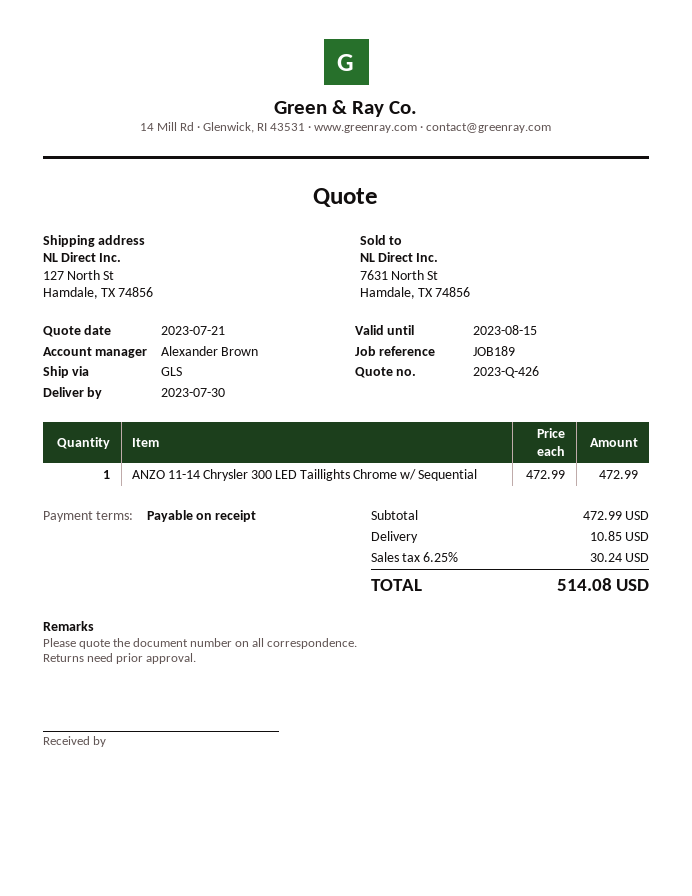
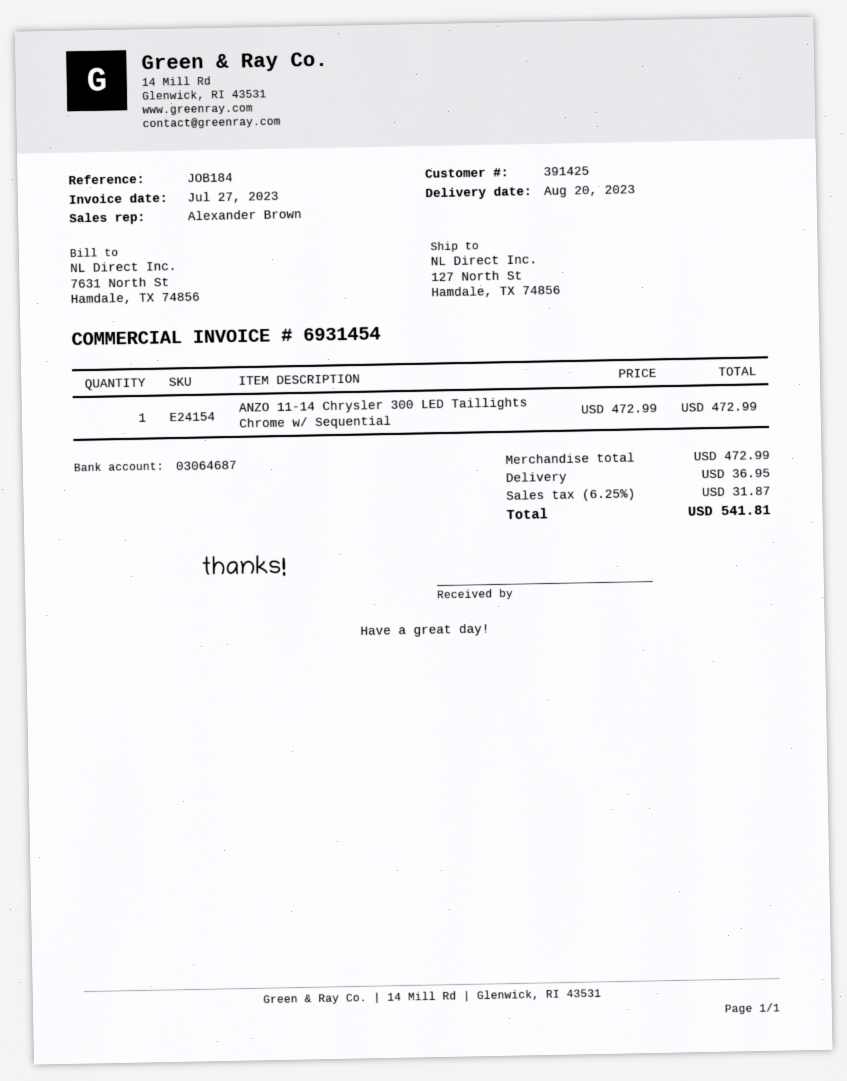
delivery date: 2023-07-30 -> 2023-08-20
reference: JOB189 -> JOB184
shipping: 10.85 -> 36.95
tax: 6.25% = 30.24 -> 6.25% = 31.87
total: 514.08 -> 541.81

